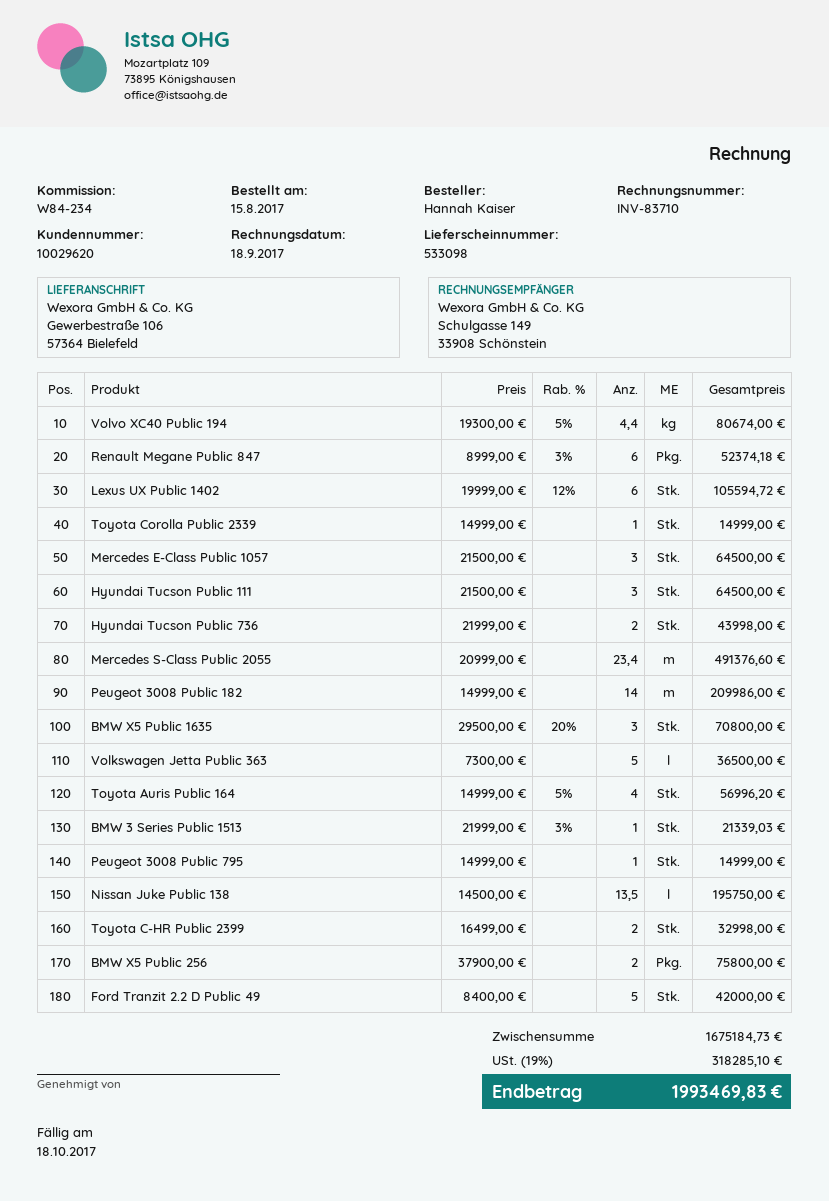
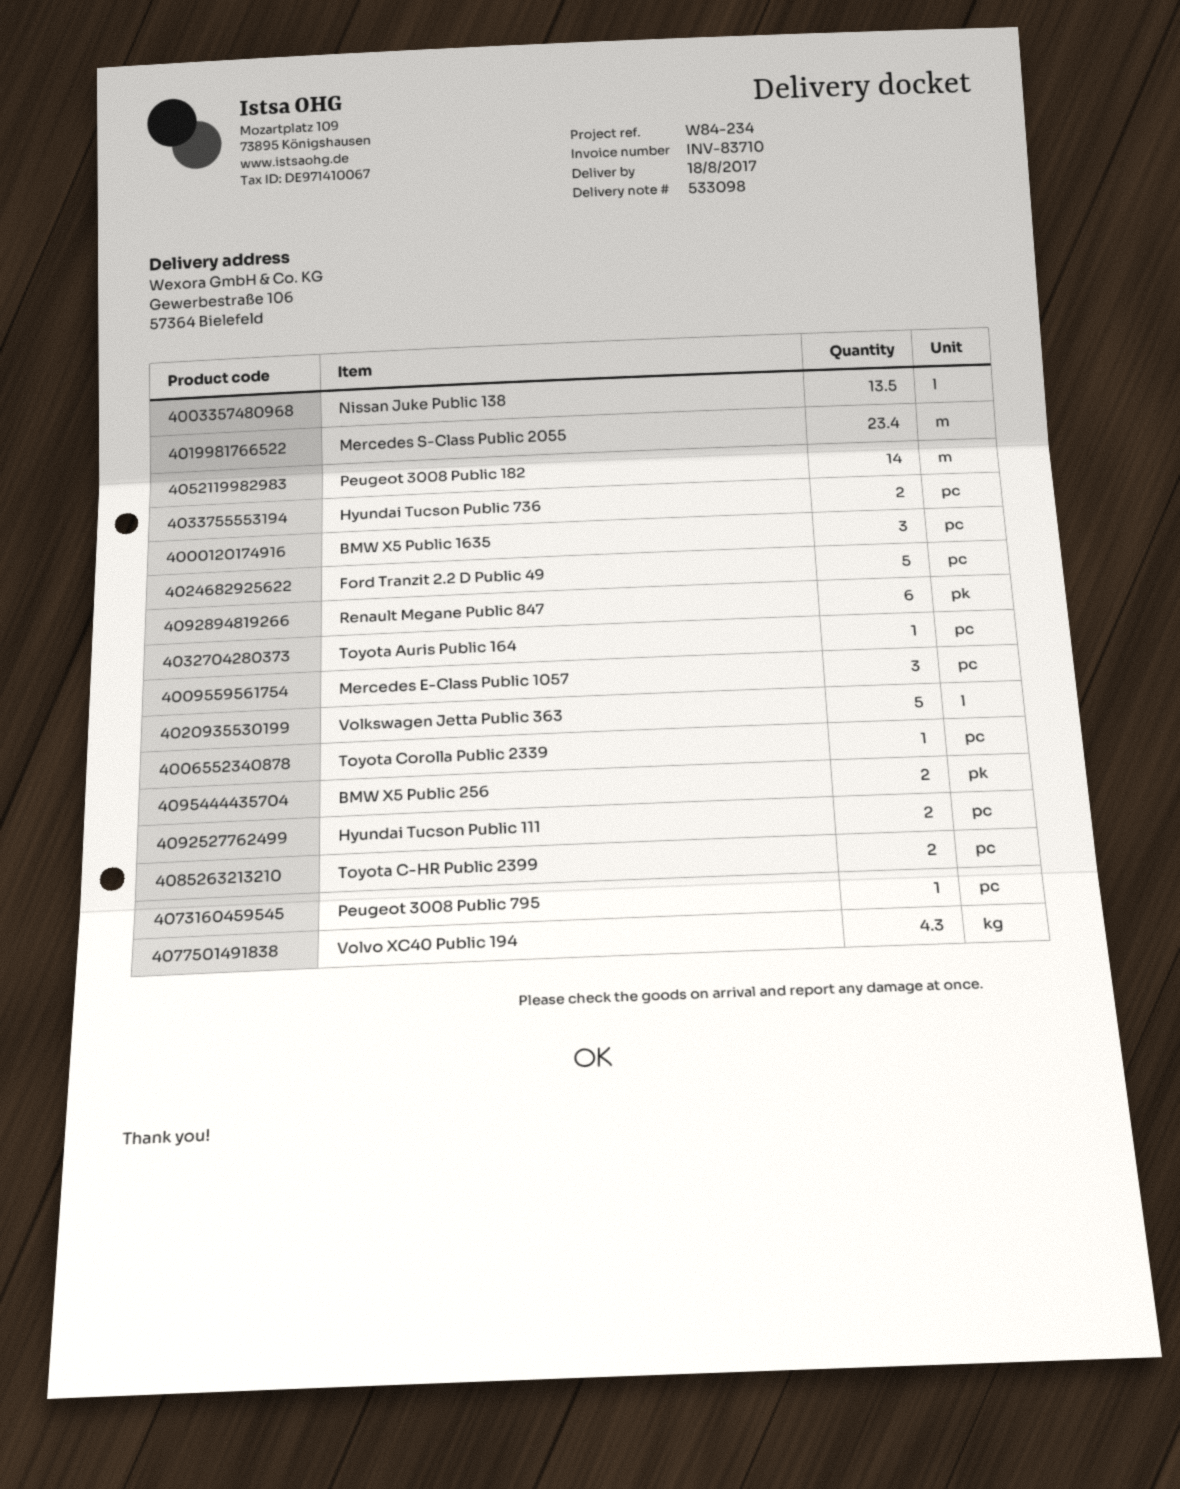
Volvo XC40 Public 194: 4.4 -> 4.3
Lexus UX Public 1402: 6 -> none
Hyundai Tucson Public 111: 3 -> 2
Toyota Auris Public 164: 4 -> 1
BMW 3 Series Public 1513: 1 -> none

